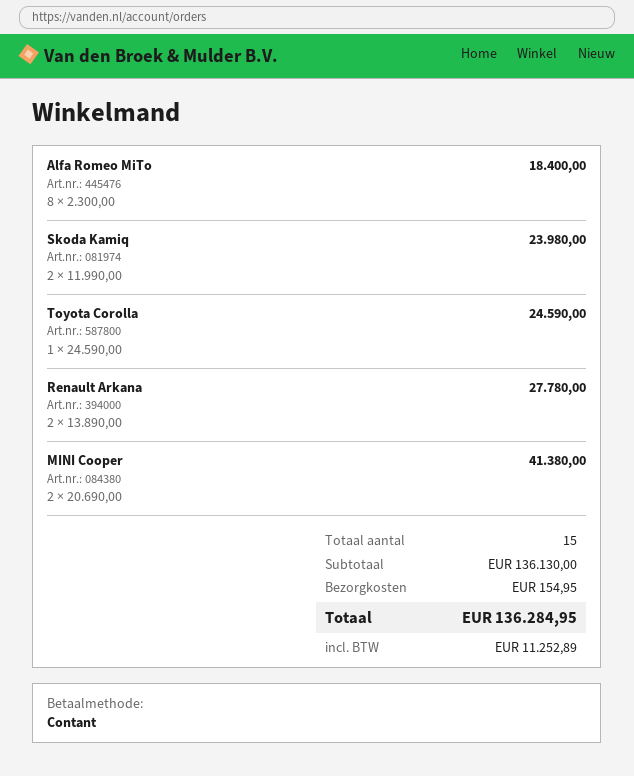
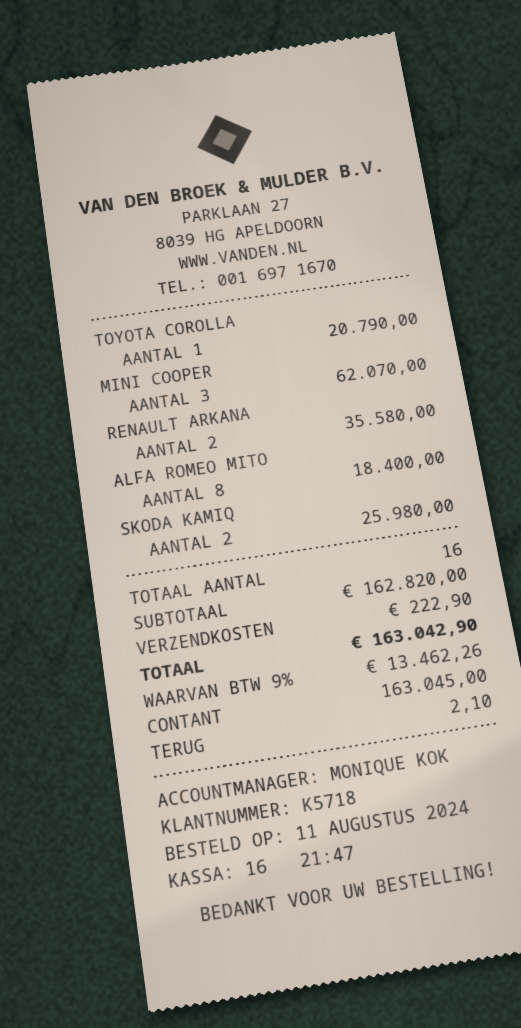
Skoda Kamiq: 2 for 23980.00 -> 2 for 25980.00
Toyota Corolla: 1 for 24590.00 -> 1 for 20790.00
Renault Arkana: 2 for 27780.00 -> 2 for 35580.00
MINI Cooper: 2 for 41380.00 -> 3 for 62070.00
total quantity: 15 -> 16
subtotal: 136130.00 -> 162820.00
shipping: 154.95 -> 222.90
tax: 11252.89 -> 13462.26
total: 136284.95 -> 163042.90

